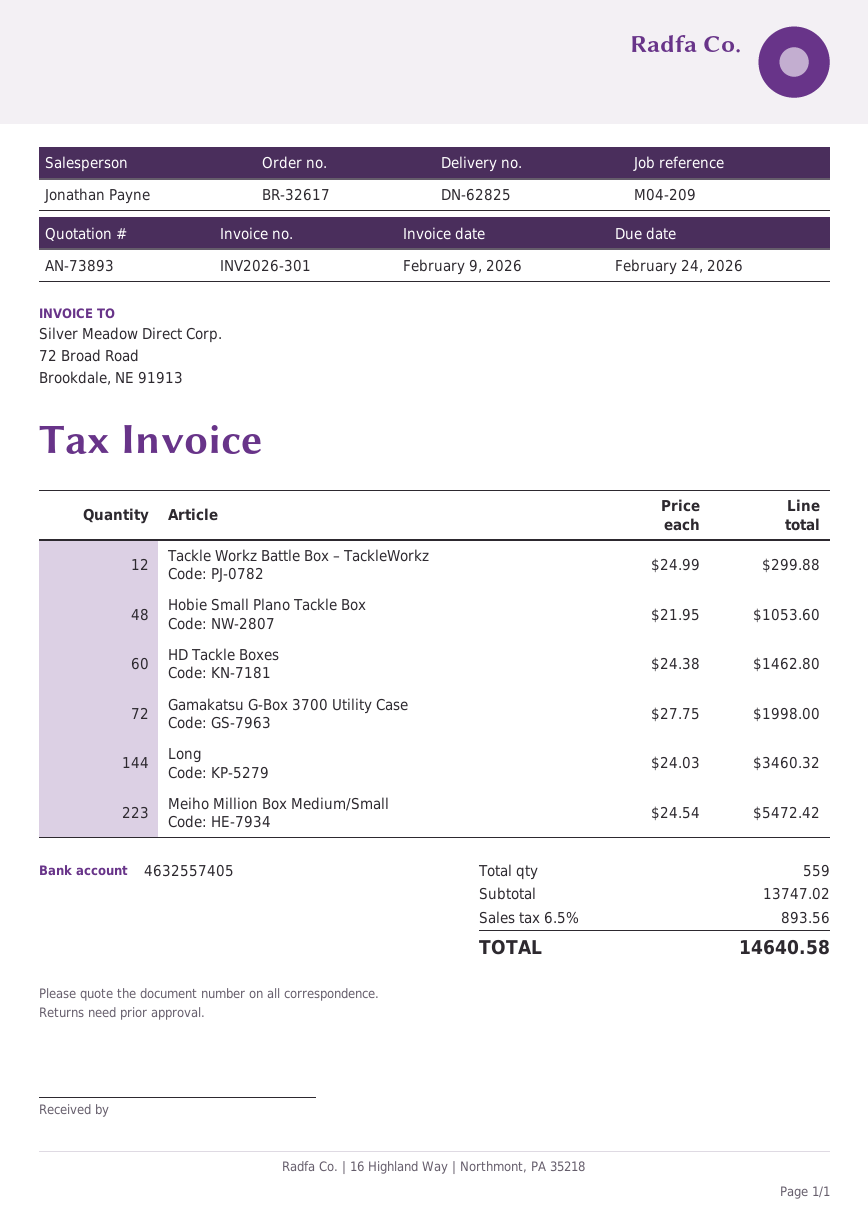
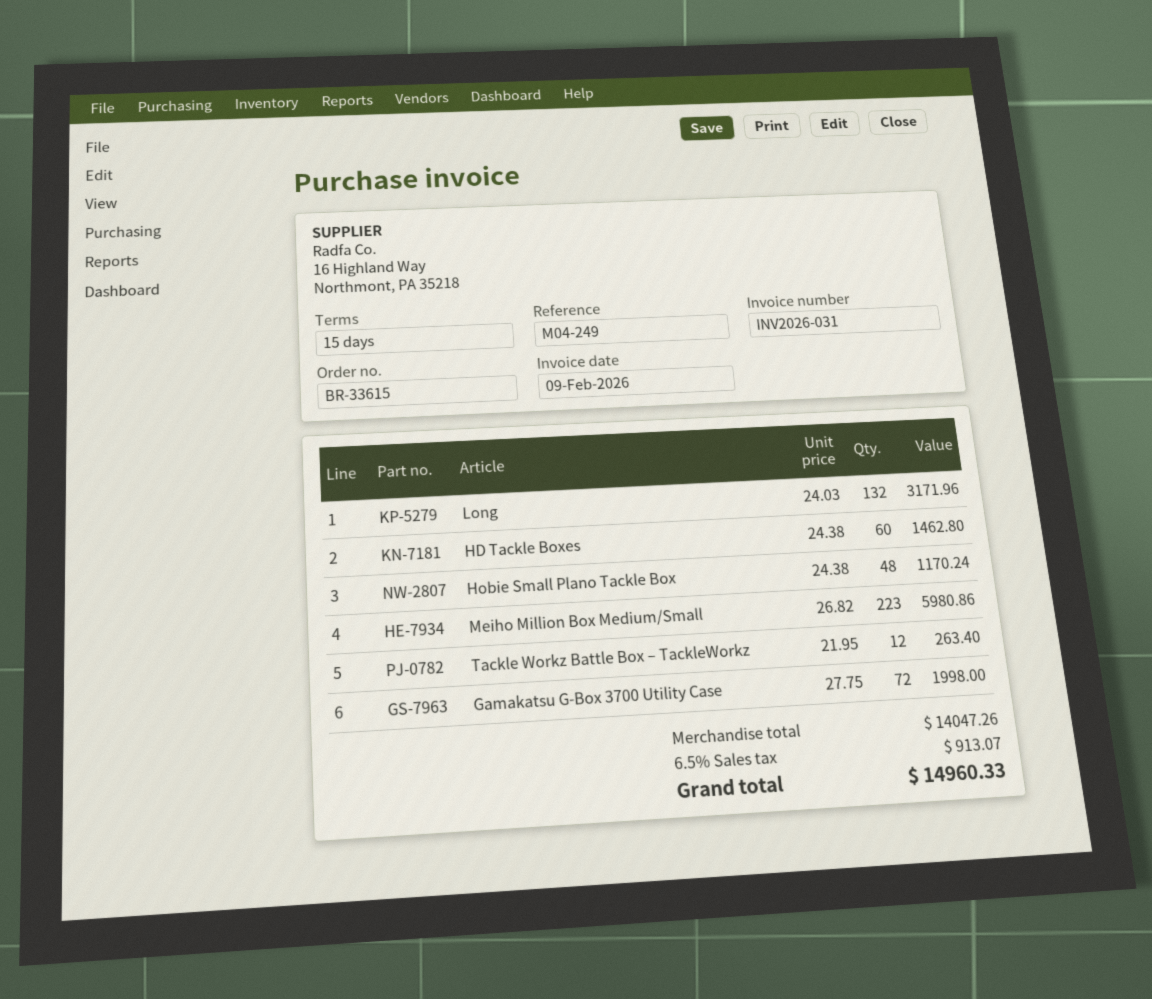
order number: BR-32617 -> BR-33615
invoice number: INV2026-301 -> INV2026-031
reference: M04-209 -> M04-249
Tackle Workz Battle Box – TackleWorkz: 12 x 24.99 = 299.88 -> 12 x 21.95 = 263.40
Hobie Small Plano Tackle Box: 48 x 21.95 = 1053.60 -> 48 x 24.38 = 1170.24
Long: 144 x 24.03 = 3460.32 -> 132 x 24.03 = 3171.96
Meiho Million Box Medium/Small: 223 x 24.54 = 5472.42 -> 223 x 26.82 = 5980.86
subtotal: 13747.02 -> 14047.26
tax: 6.5% = 893.56 -> 6.5% = 913.07
total: 14640.58 -> 14960.33

